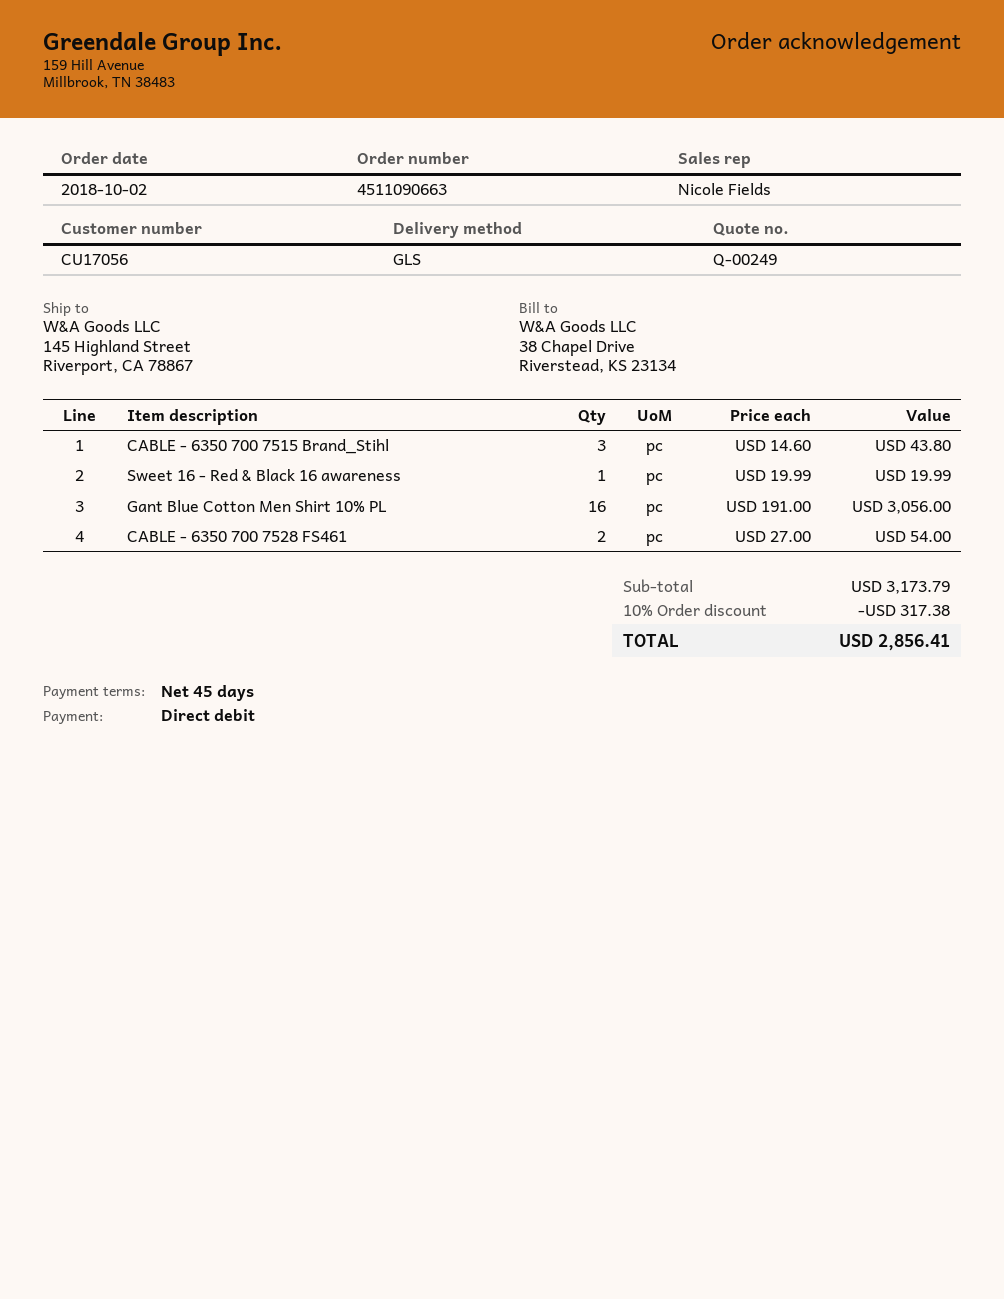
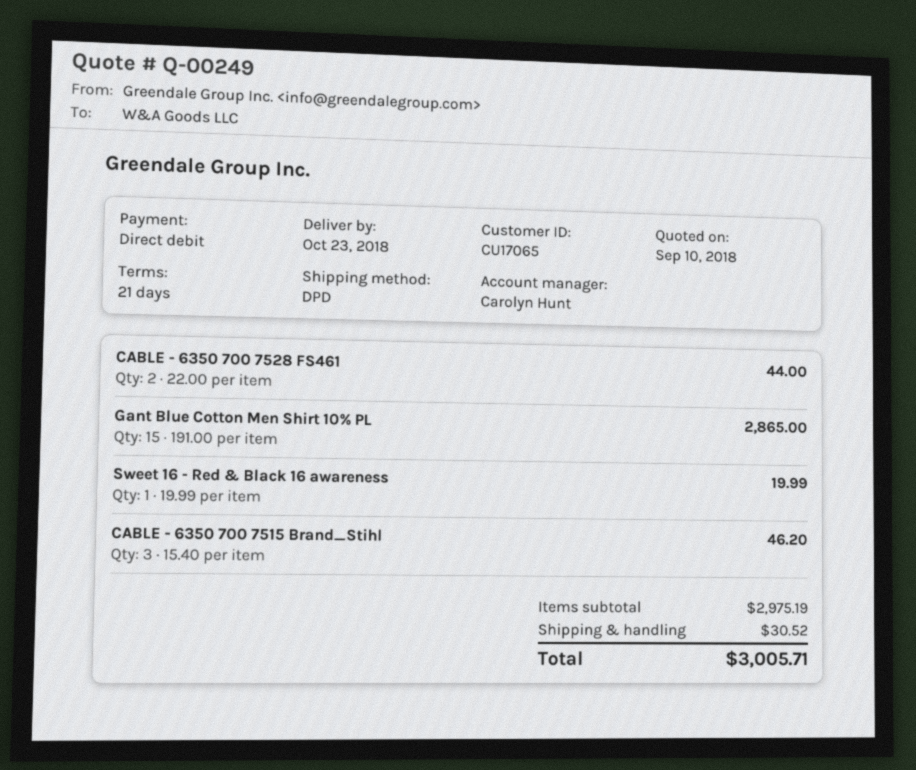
payment terms: 45 days -> 21 days
customer number: CU17056 -> CU17065
sales rep: Nicole Fields -> Carolyn Hunt
shipping method: GLS -> DPD
CABLE - 6350 700 7515 Brand_Stihl: 3 x 14.60 = 43.80 -> 3 x 15.40 = 46.20
Gant Blue Cotton Men Shirt 10% PL: 16 x 191.00 = 3056.00 -> 15 x 191.00 = 2865.00
CABLE - 6350 700 7528 FS461: 2 x 27.00 = 54.00 -> 2 x 22.00 = 44.00
subtotal: 3173.79 -> 2975.19
discount: 10% = 317.38 -> none
shipping: none -> 30.52
total: 2856.41 -> 3005.71

